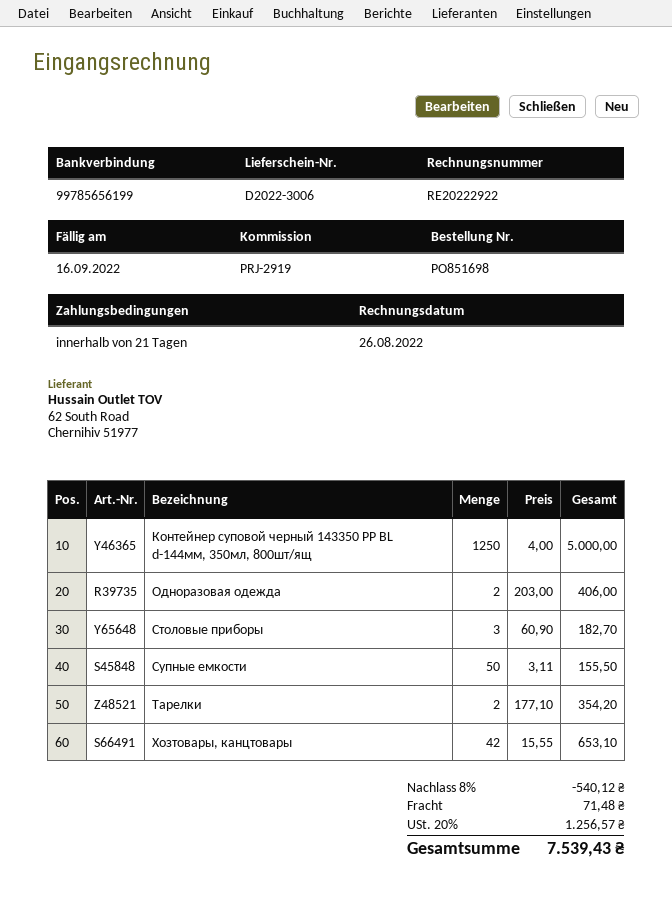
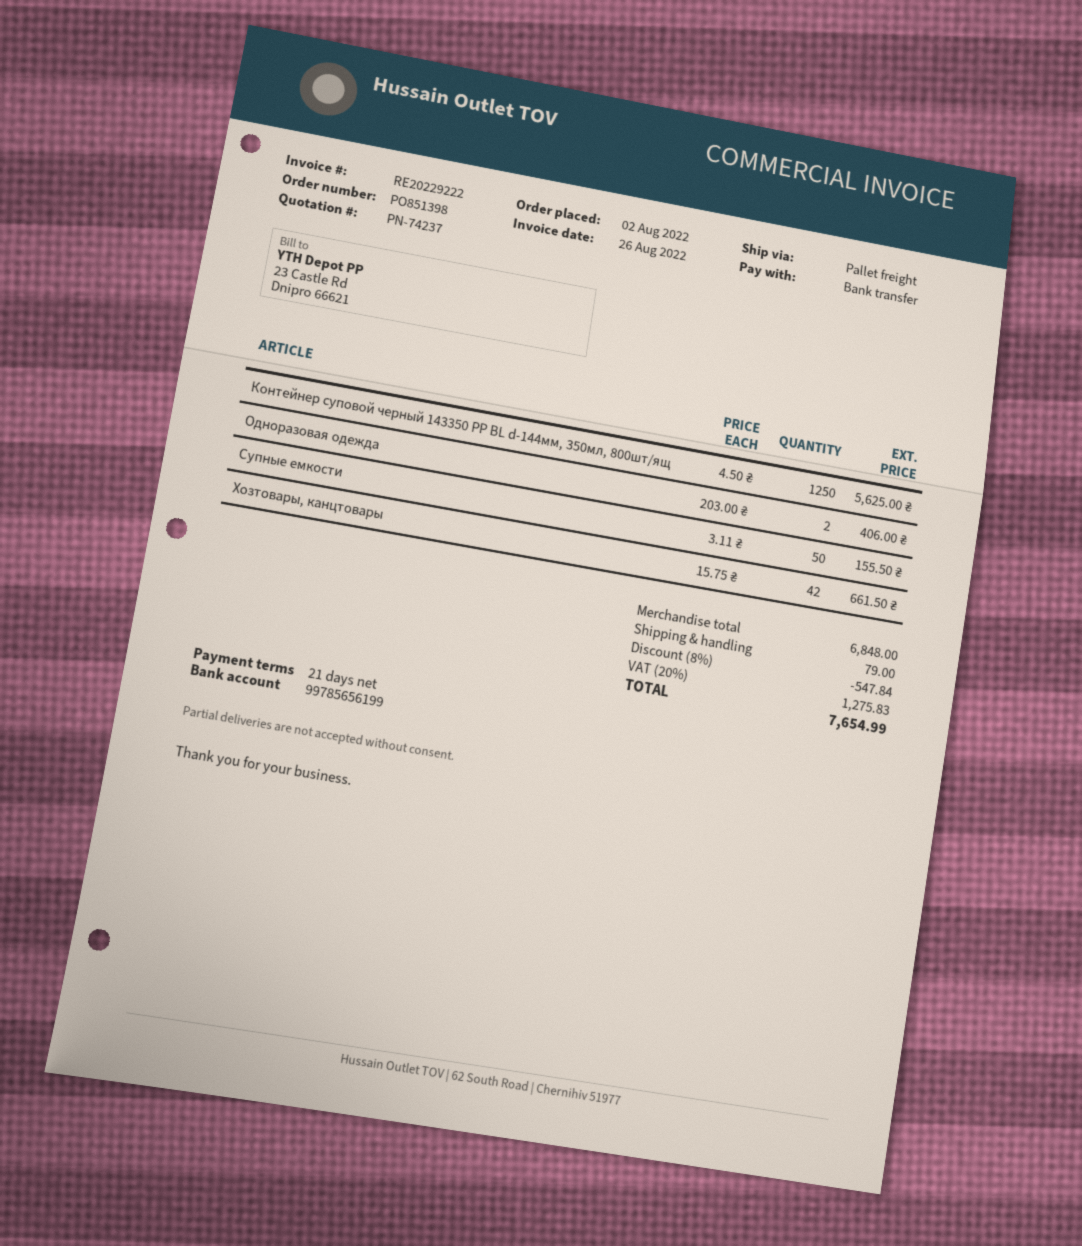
order number: PO851698 -> PO851398
invoice number: RE20222922 -> RE20229222
Контейнер суповой черный 143350 РР BL d-144мм, 350мл, 800шт/ящ: 1250 x 4.00 = 5000.00 -> 1250 x 4.50 = 5625.00
Столовые приборы: 3 x 60.90 = 182.70 -> none
Тарелки: 2 x 177.10 = 354.20 -> none
Хозтовары, канцтовары: 42 x 15.55 = 653.10 -> 42 x 15.75 = 661.50
discount: 8% = 540.12 -> 8% = 547.84
shipping: 71.48 -> 79.00
tax: 20% = 1256.57 -> 20% = 1275.83
total: 7539.43 -> 7654.99

